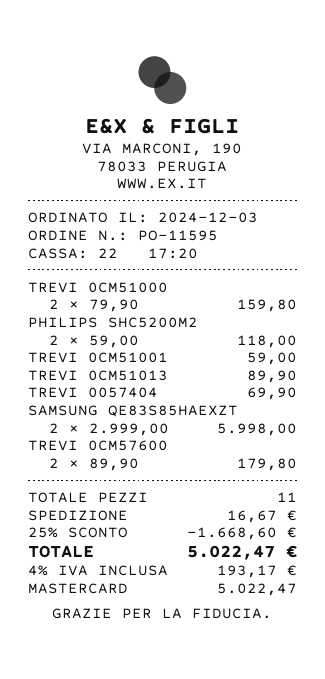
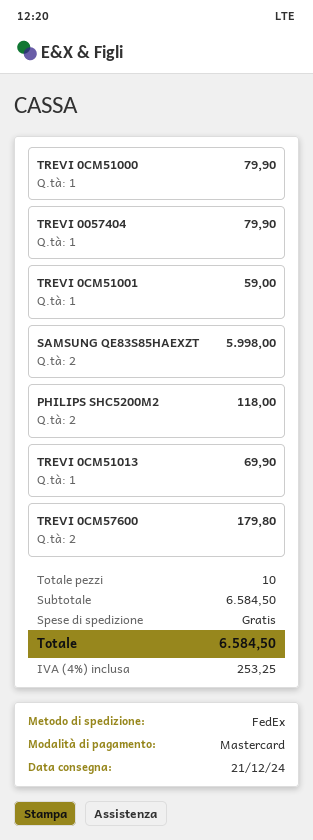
TREVI 0CM51000: 2 for 159.80 -> 1 for 79.90
TREVI 0CM51013: 1 for 89.90 -> 1 for 69.90
TREVI 0057404: 1 for 69.90 -> 1 for 79.90
total quantity: 11 -> 10
discount: 25% = 1668.60 -> none
shipping: 16.67 -> 0.00
tax: 4% = 193.17 -> 4% = 253.25
total: 5022.47 -> 6584.50

